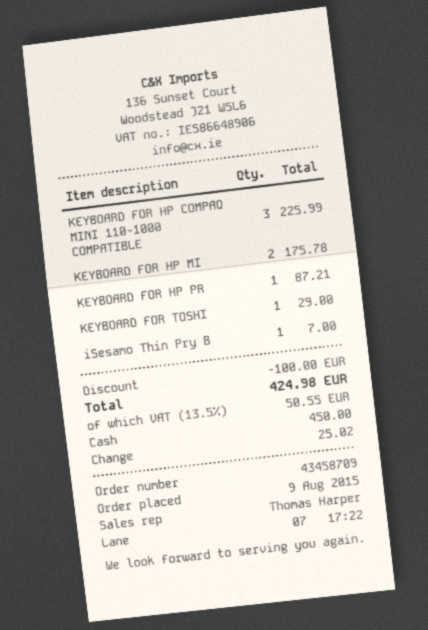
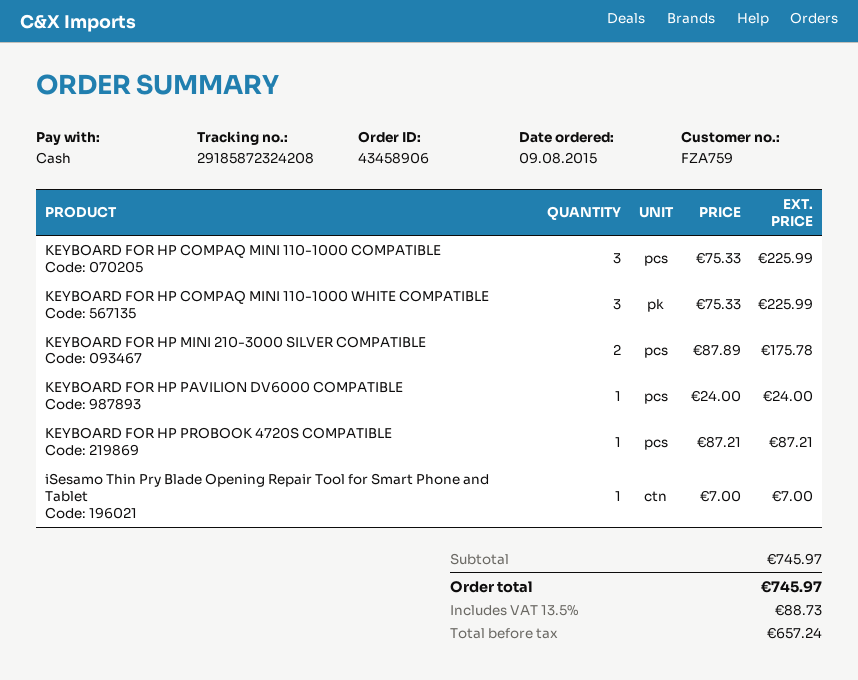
order number: 43458709 -> 43458906
KEYBOARD FOR TOSHI: 1 for 29.00 -> none
KEYBOARD FOR HP COMPAQ MINI 110-1000 WHITE COMPATIBLE: none -> 3 for 225.99
KEYBOARD FOR HP PAVILION DV6000 COMPATIBLE: none -> 1 for 24.00
discount: 100.00 -> none
tax: 13.5% = 50.55 -> 13.5% = 88.73
total: 424.98 -> 745.97

